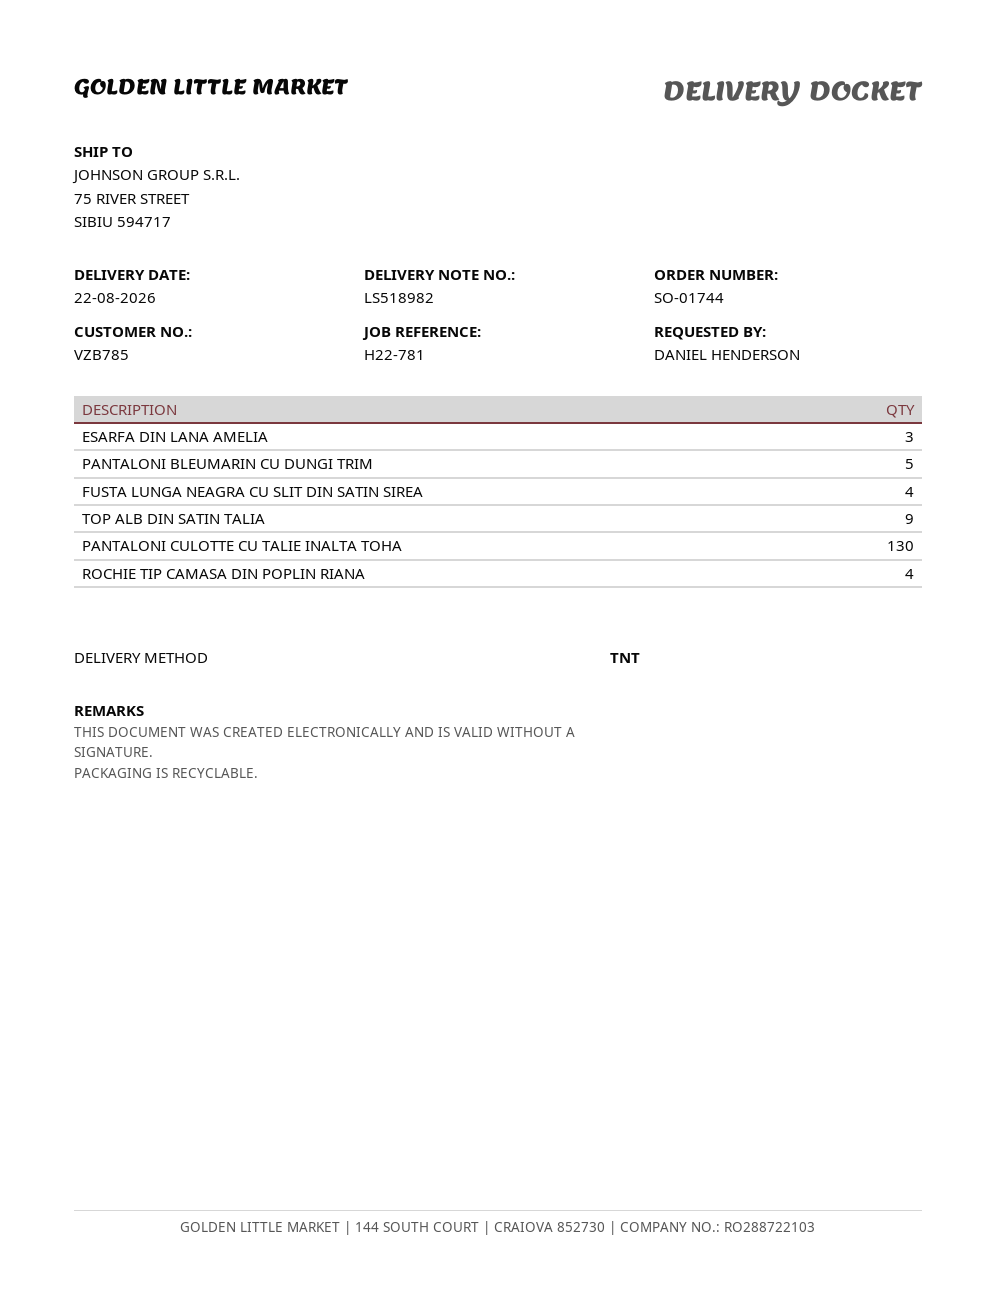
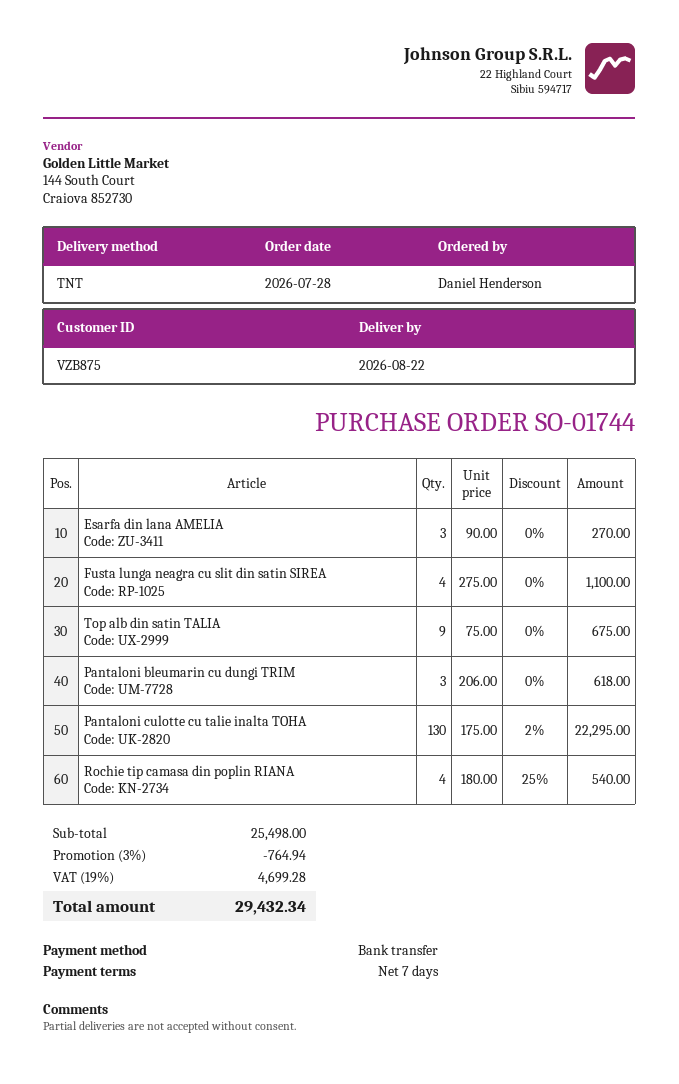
customer number: VZB785 -> VZB875
PANTALONI BLEUMARIN CU DUNGI TRIM: 5 -> 3

